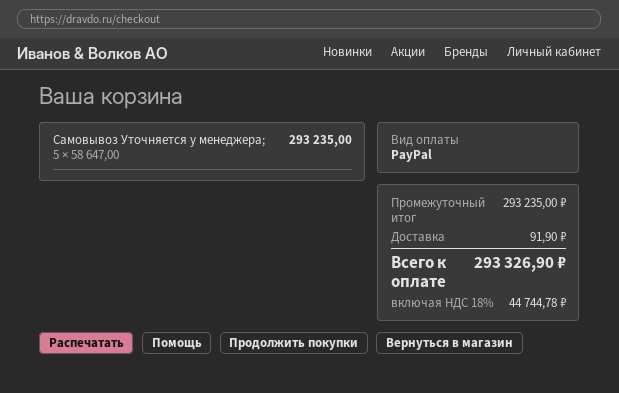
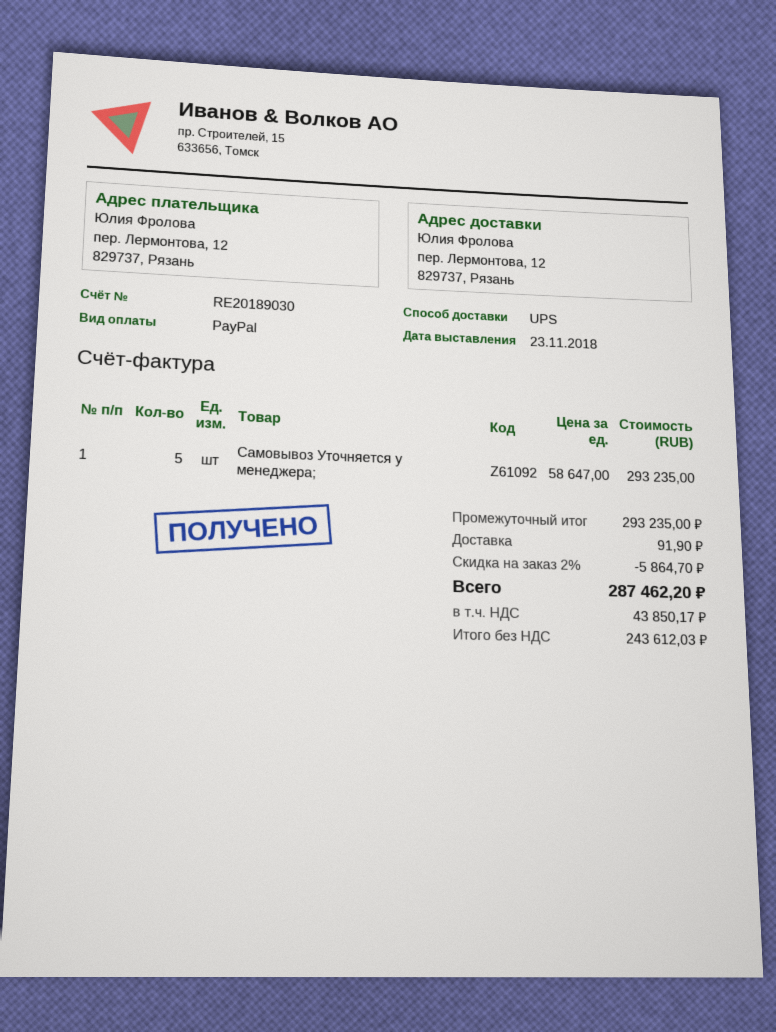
discount: none -> 2% = 5864.70
tax: 44744.78 -> 43850.17
total: 293326.90 -> 287462.20

